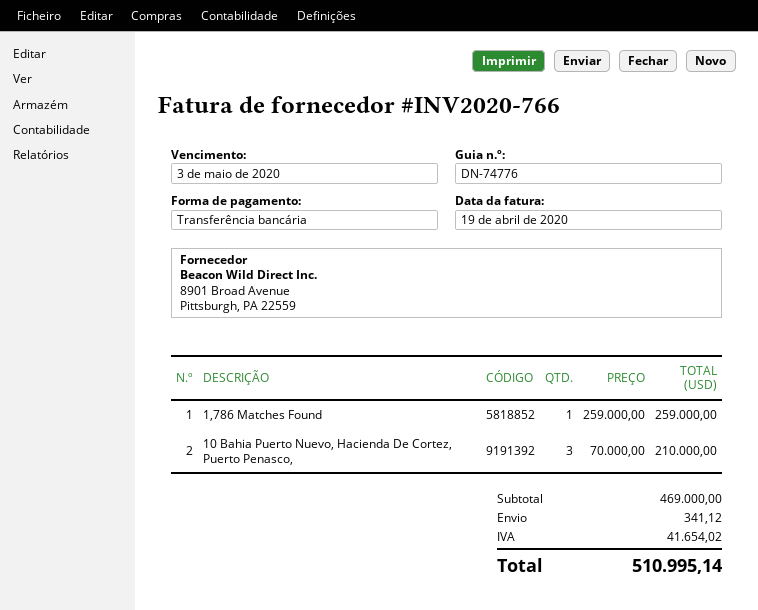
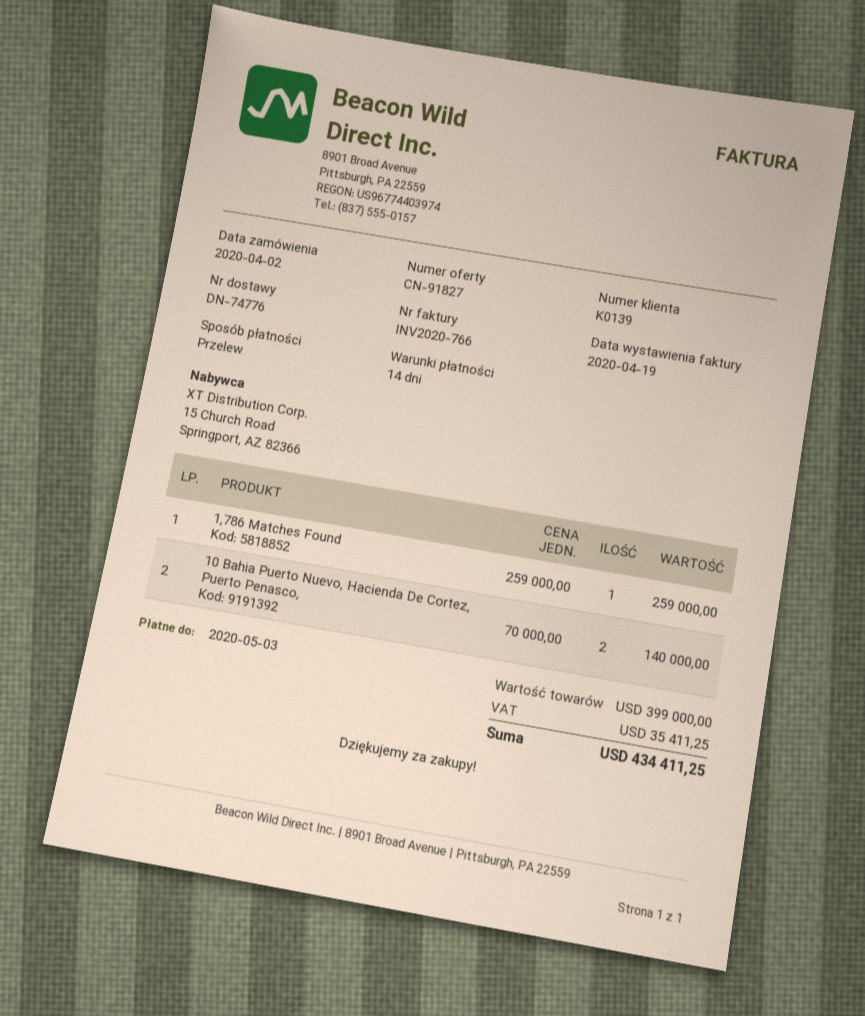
10 Bahia Puerto Nuevo, Hacienda De Cortez, Puerto Penasco,: 3 x 70000.00 = 210000.00 -> 2 x 70000.00 = 140000.00
subtotal: 469000.00 -> 399000.00
shipping: 341.12 -> none
tax: 41654.02 -> 35411.25
total: 510995.14 -> 434411.25

